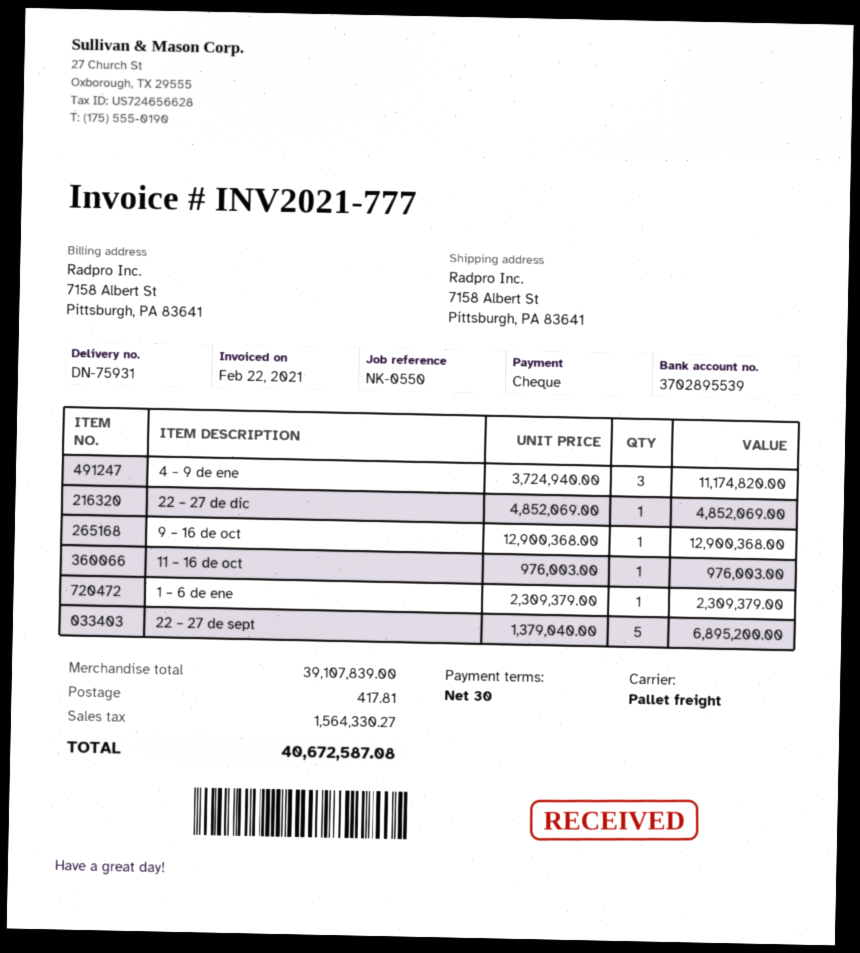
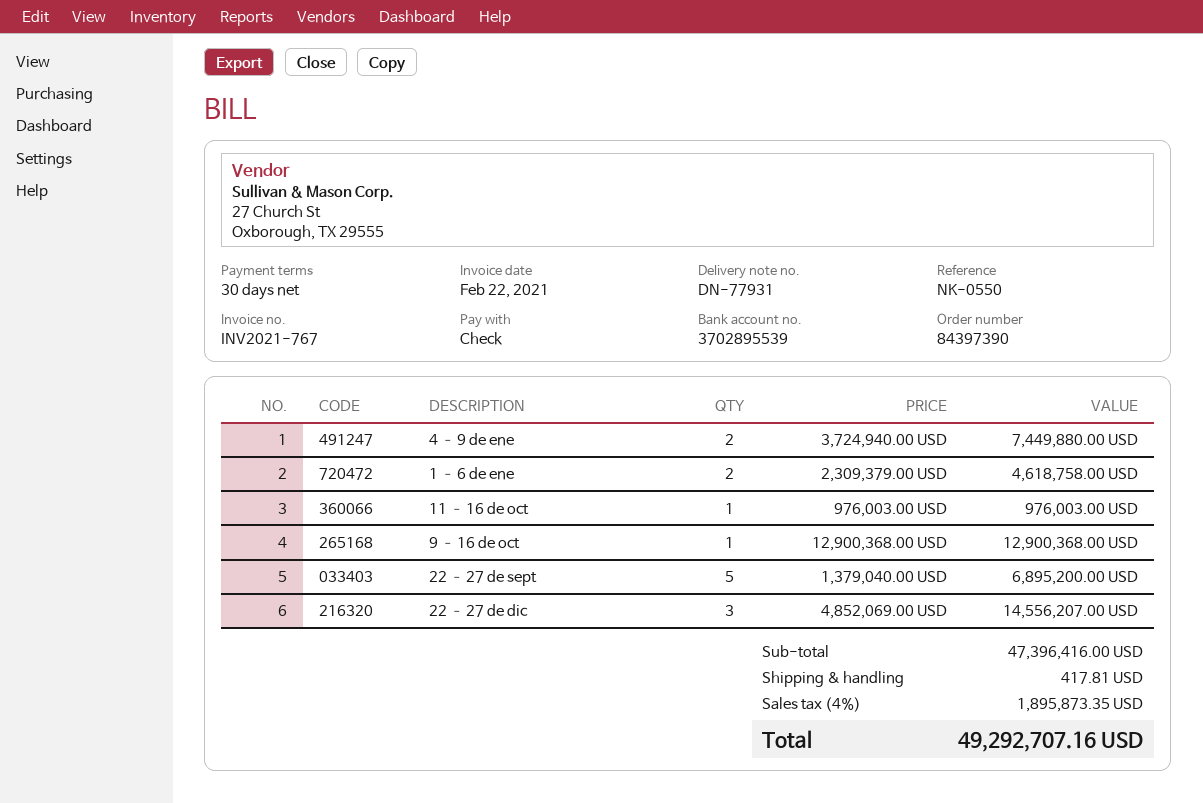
delivery note number: DN-75931 -> DN-77931
invoice number: INV2021-777 -> INV2021-767
4 – 9 de ene: 3 x 3724940.00 = 11174820.00 -> 2 x 3724940.00 = 7449880.00
22 – 27 de dic: 1 x 4852069.00 = 4852069.00 -> 3 x 4852069.00 = 14556207.00
1 – 6 de ene: 1 x 2309379.00 = 2309379.00 -> 2 x 2309379.00 = 4618758.00
subtotal: 39107839.00 -> 47396416.00
tax: 1564330.27 -> 1895873.35
total: 40672587.08 -> 49292707.16

